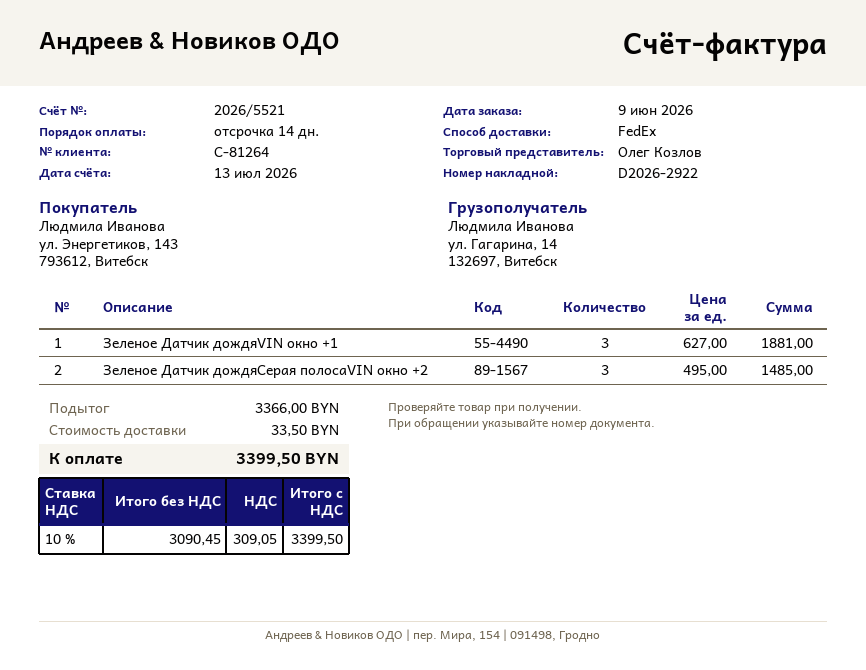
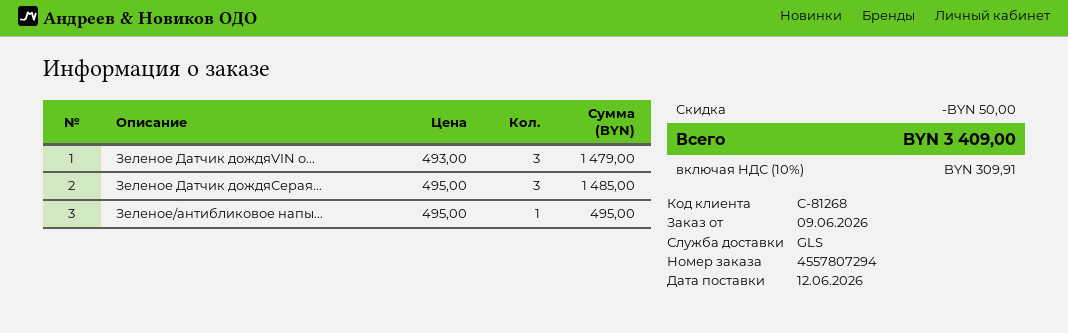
customer number: C-81264 -> C-81268
shipping method: FedEx -> GLS
Зеленое Датчик дождяVIN окно +1: 3 x 627.00 = 1881.00 -> 3 x 493.00 = 1479.00
Зеленое/антибликовое напы...: none -> 1 x 495.00 = 495.00
discount: none -> 50.00
shipping: 33.50 -> none
tax: 10% = 309.05 -> 10% = 309.91
total: 3399.50 -> 3409.00

